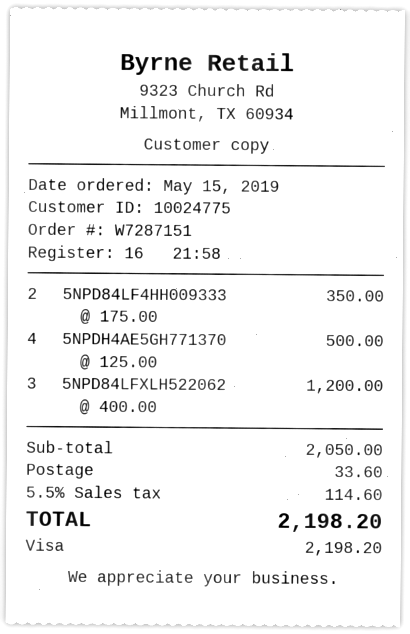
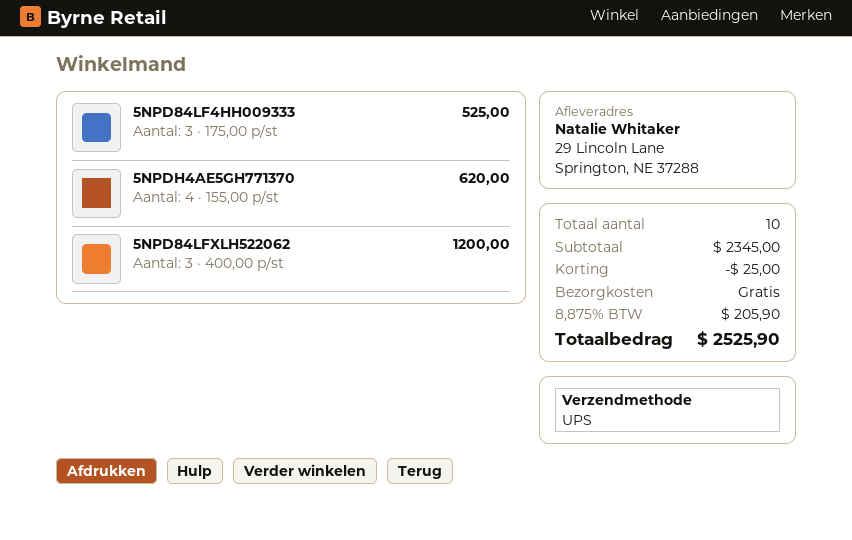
5NPD84LF4HH009333: 2 x 175.00 = 350.00 -> 3 x 175.00 = 525.00
5NPDH4AE5GH771370: 4 x 125.00 = 500.00 -> 4 x 155.00 = 620.00
subtotal: 2050.00 -> 2345.00
discount: none -> 25.00
shipping: 33.60 -> 0.00
tax: 5.5% = 114.60 -> 8.875% = 205.90
total: 2198.20 -> 2525.90

